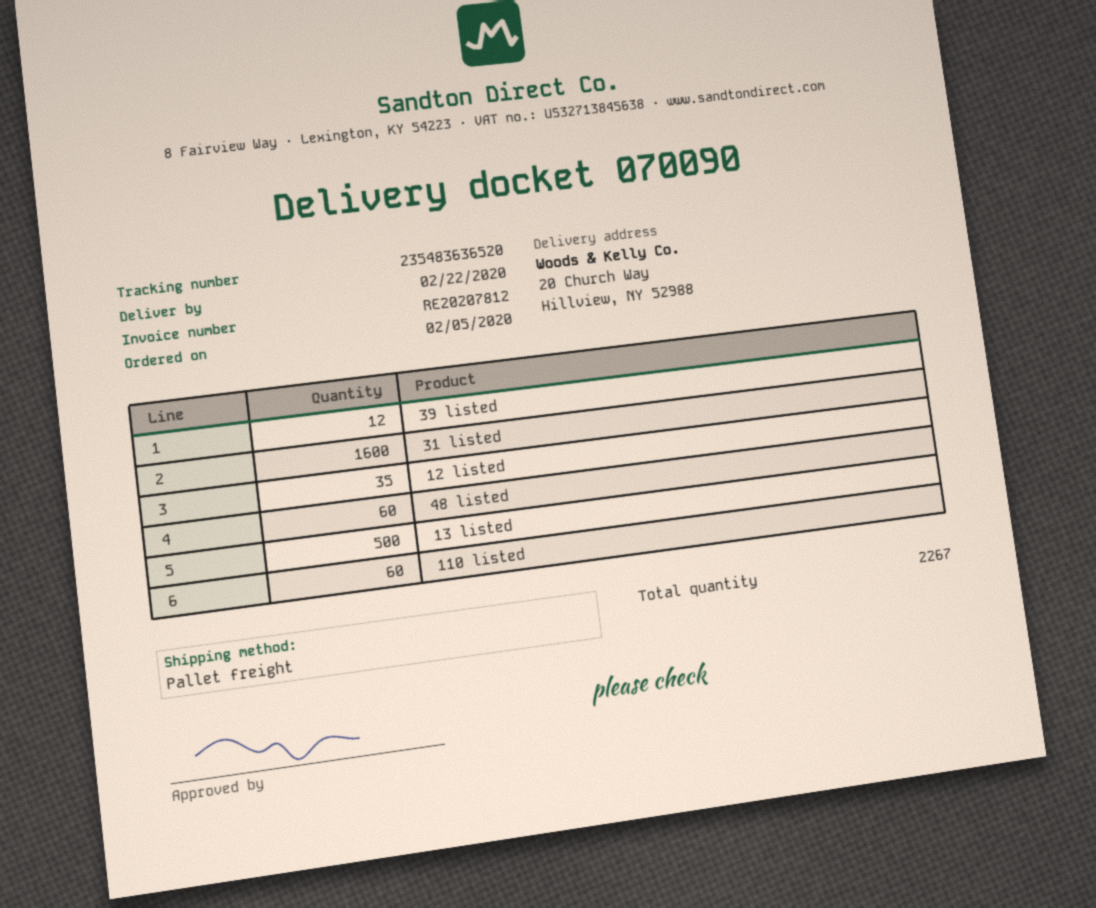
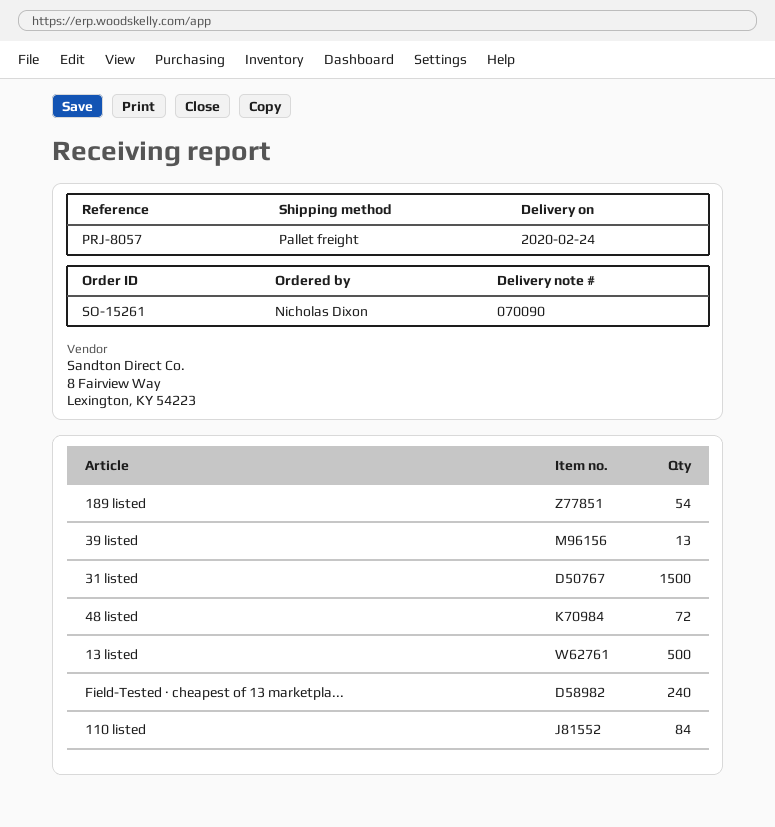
delivery date: 2020-02-22 -> 2020-02-24
39 listed: 12 -> 13
31 listed: 1600 -> 1500
12 listed: 35 -> none
48 listed: 60 -> 72
110 listed: 60 -> 84
189 listed: none -> 54
Field-Tested · cheapest of 13 marketpla...: none -> 240

